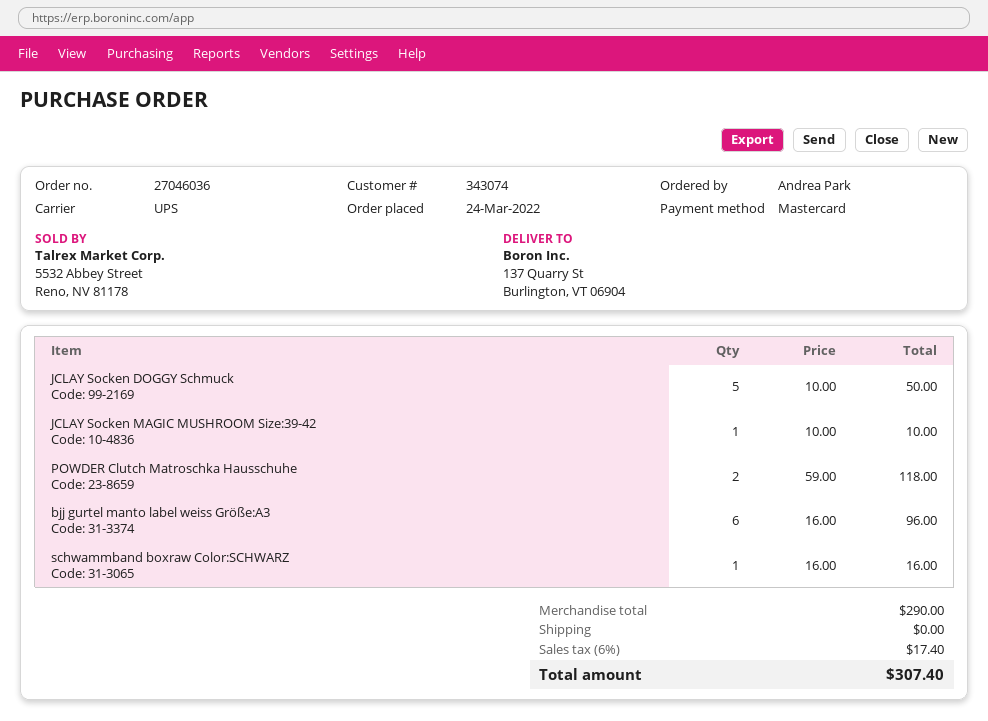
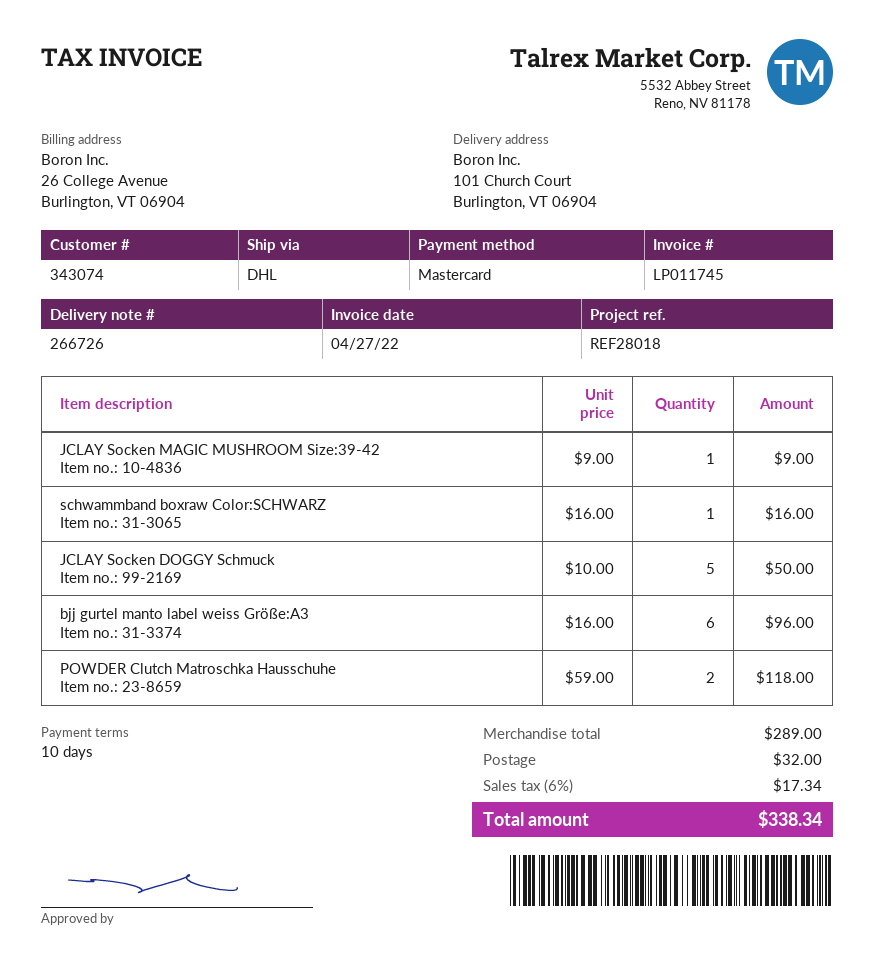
shipping method: UPS -> DHL
ship to: 137 Quarry St, Burlington, VT 06904 -> 101 Church Court, Burlington, VT 06904
JCLAY Socken MAGIC MUSHROOM Size:39-42: 1 x 10.00 = 10.00 -> 1 x 9.00 = 9.00
subtotal: 290.00 -> 289.00
shipping: 0.00 -> 32.00
tax: 6% = 17.40 -> 6% = 17.34
total: 307.40 -> 338.34

